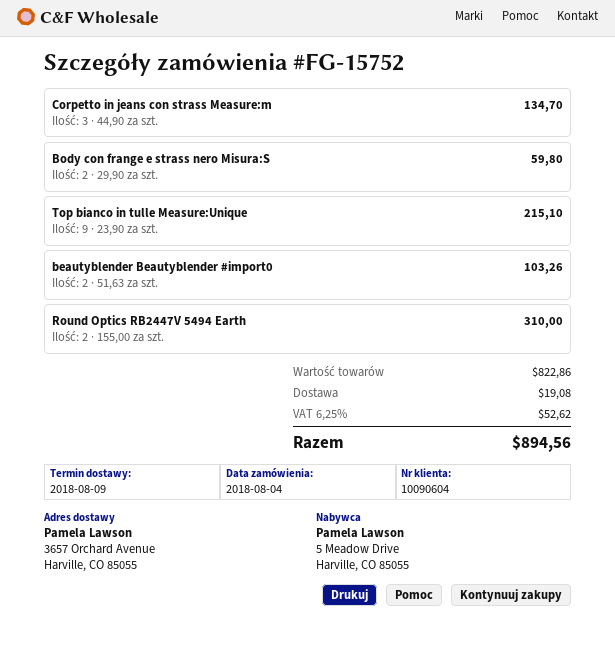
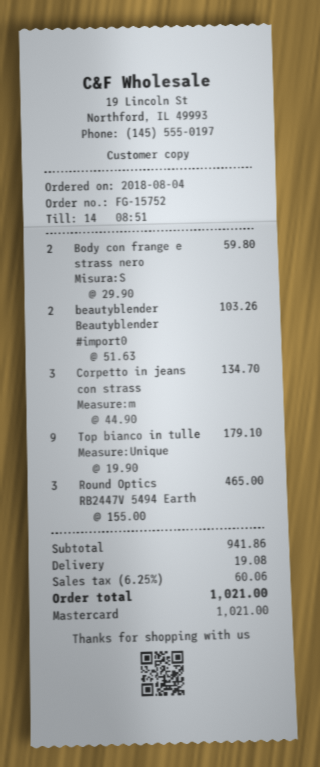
Top bianco in tulle Measure:Unique: 9 x 23.90 = 215.10 -> 9 x 19.90 = 179.10
Round Optics RB2447V 5494 Earth: 2 x 155.00 = 310.00 -> 3 x 155.00 = 465.00
subtotal: 822.86 -> 941.86
tax: 6.25% = 52.62 -> 6.25% = 60.06
total: 894.56 -> 1021.00

